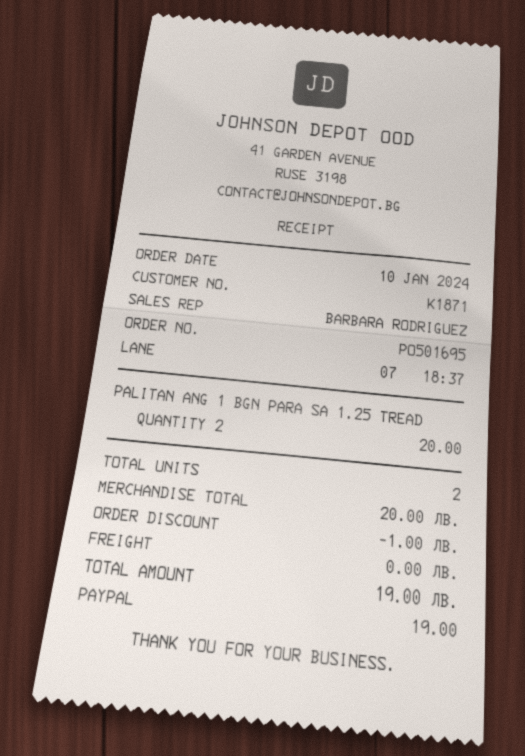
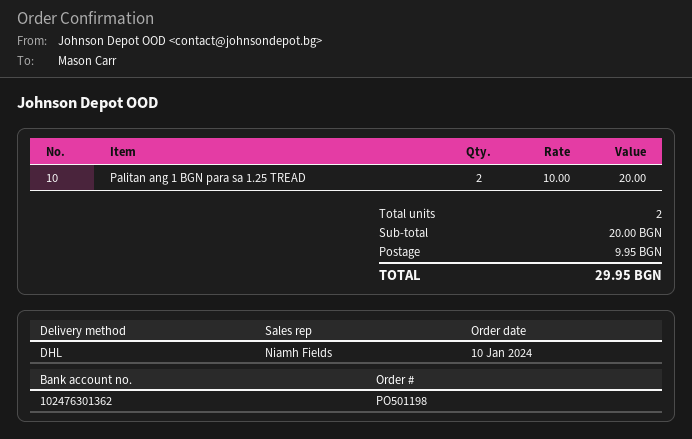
order number: PO501695 -> PO501198
sales rep: BARBARA RODRIGUEZ -> Niamh Fields
discount: 1.00 -> none
shipping: 0.00 -> 9.95
total: 19.00 -> 29.95

